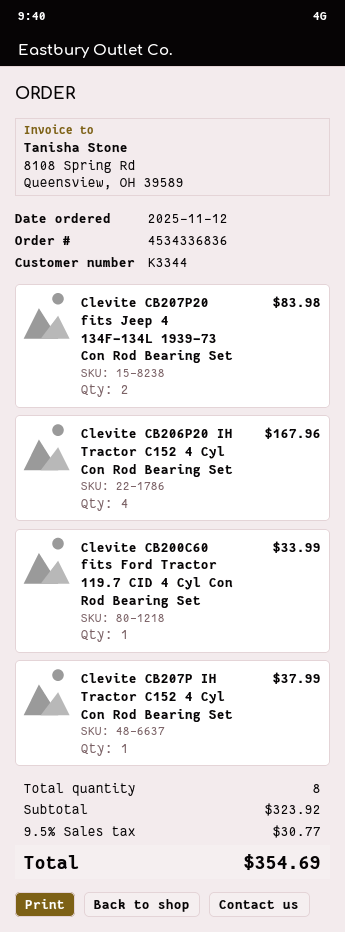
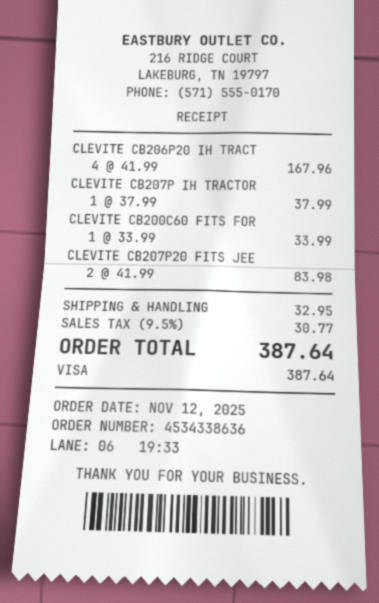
order number: 4534336836 -> 4534338636
shipping: none -> 32.95
total: 354.69 -> 387.64

